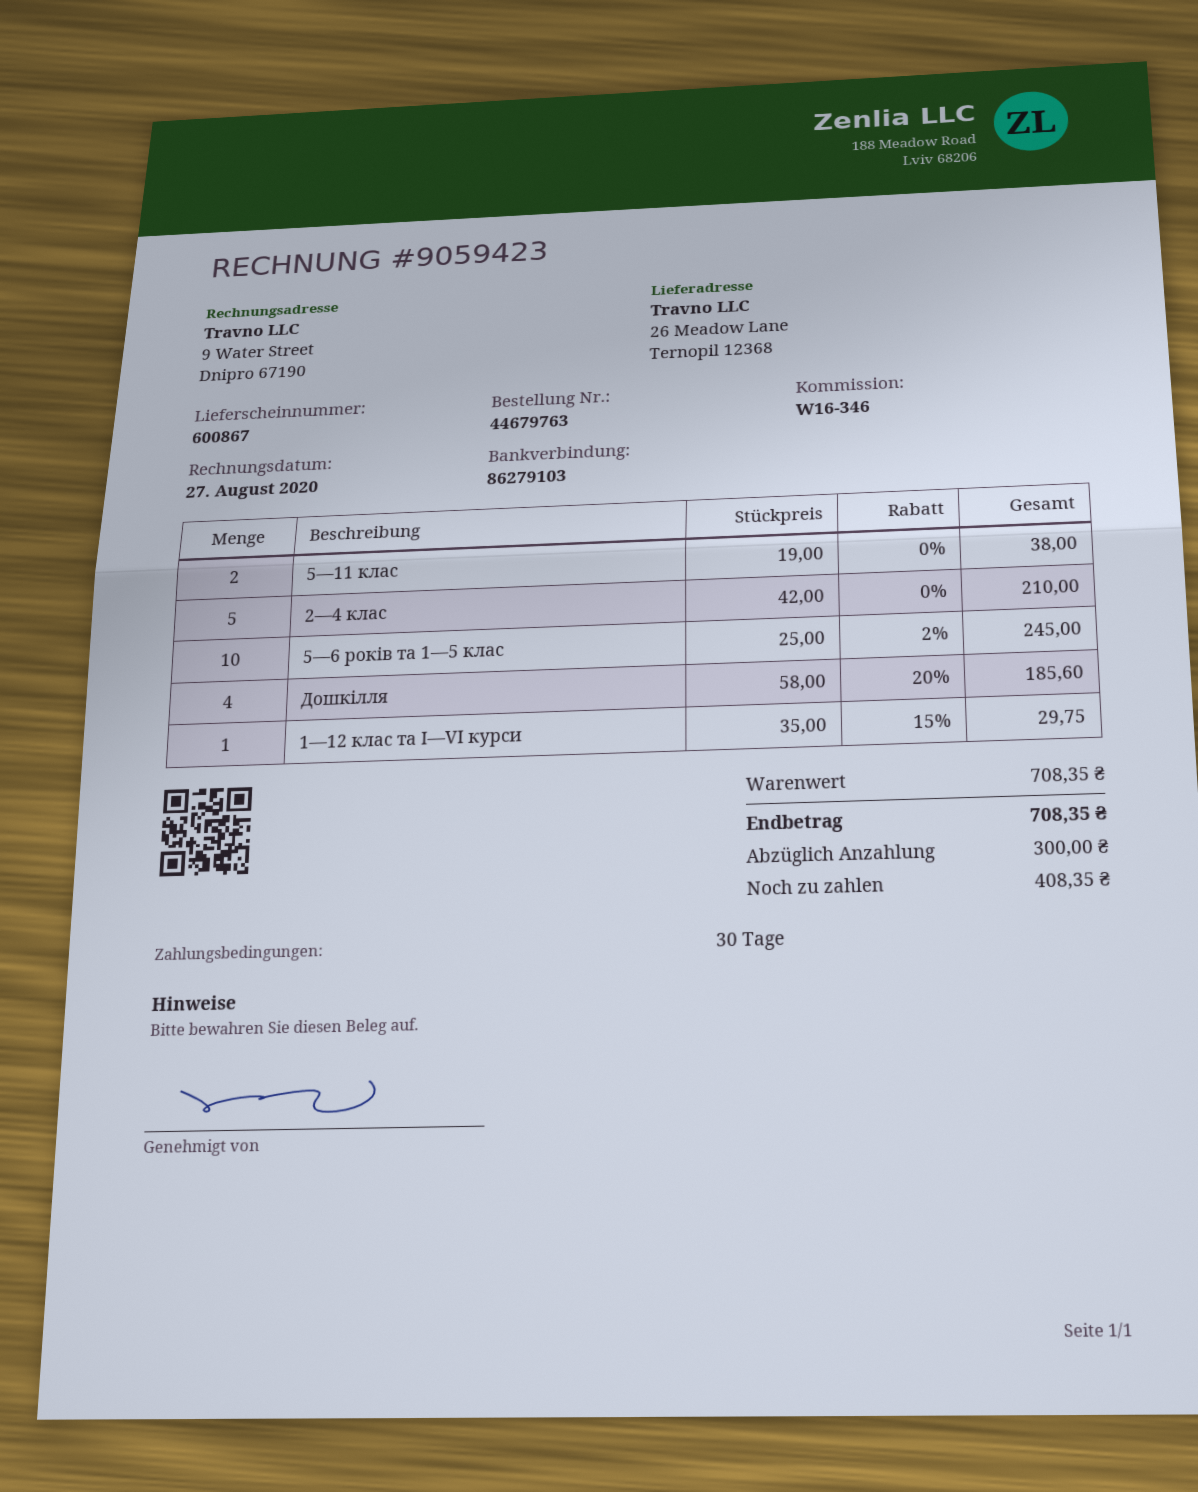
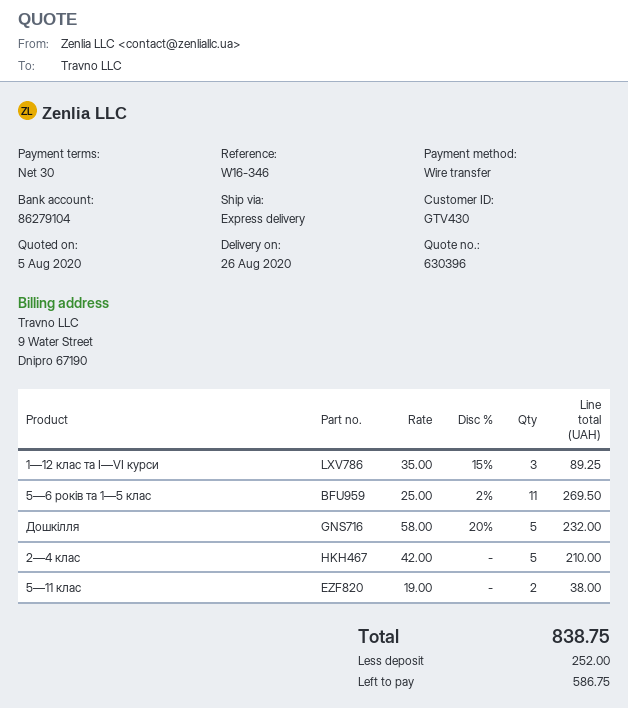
bank account: 86279103 -> 86279104
5—6 років та 1—5 клас: 10 x 25.00 - 2% = 245.00 -> 11 x 25.00 - 2% = 269.50
Дошкілля: 4 x 58.00 - 20% = 185.60 -> 5 x 58.00 - 20% = 232.00
1—12 клас та I—VI курси: 1 x 35.00 - 15% = 29.75 -> 3 x 35.00 - 15% = 89.25
total: 708.35 -> 838.75
deposit: 300.00 -> 252.00
balance: 408.35 -> 586.75

